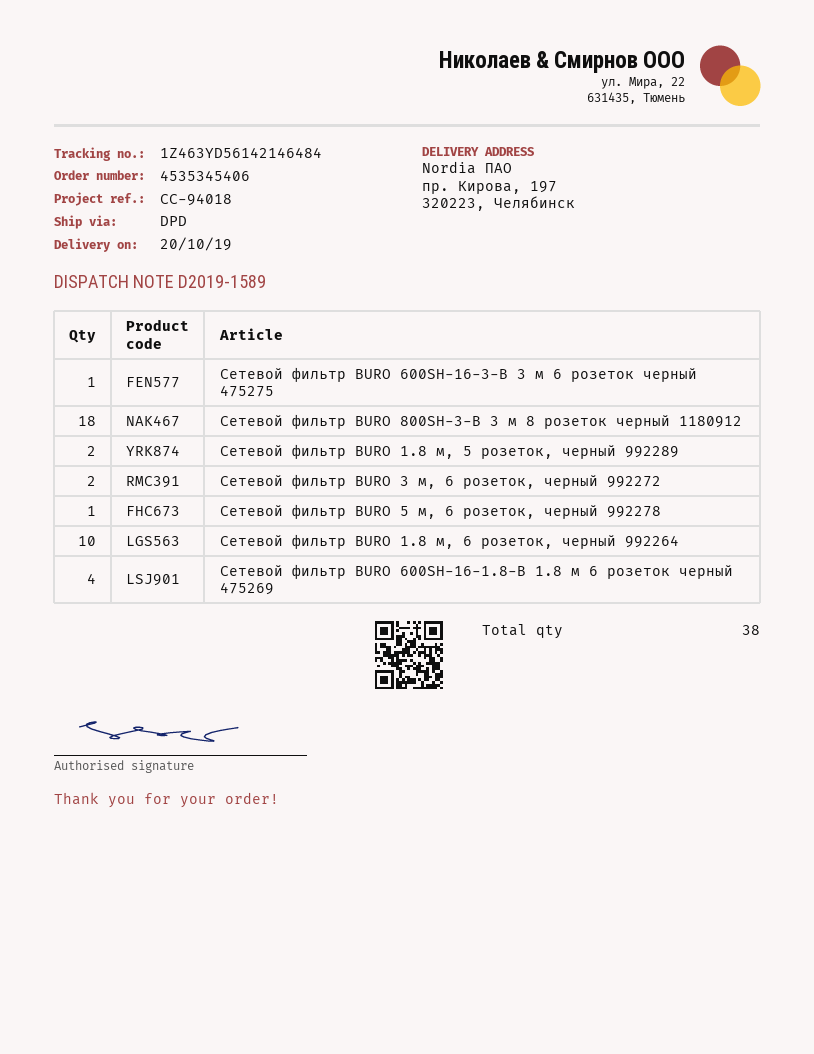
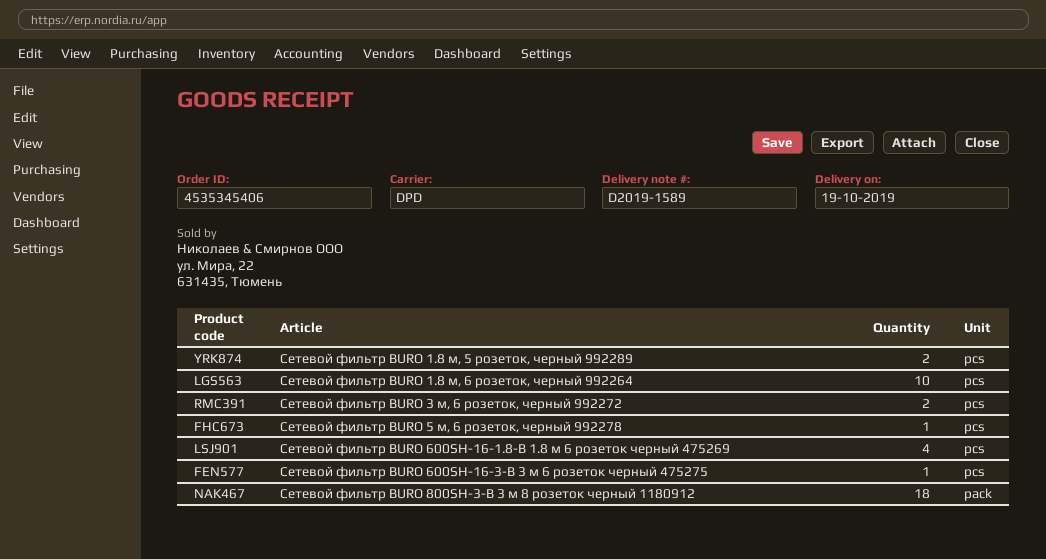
delivery date: 2019-10-20 -> 2019-10-19

